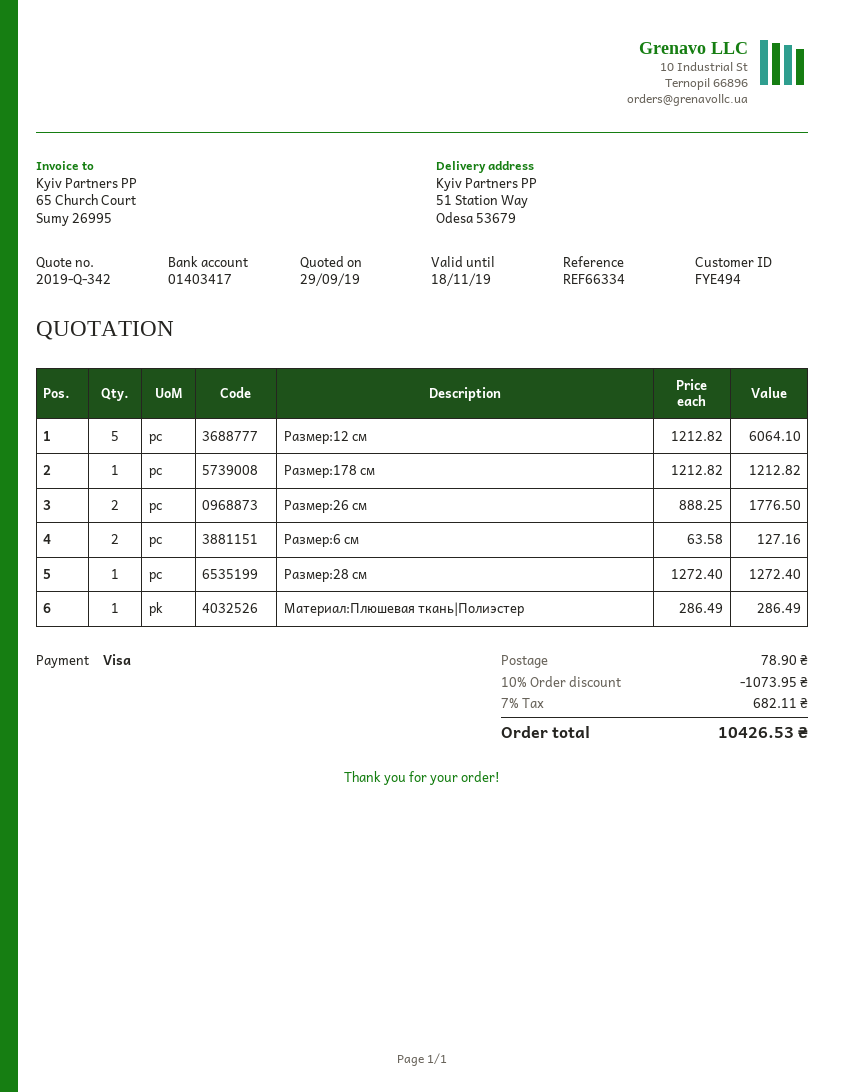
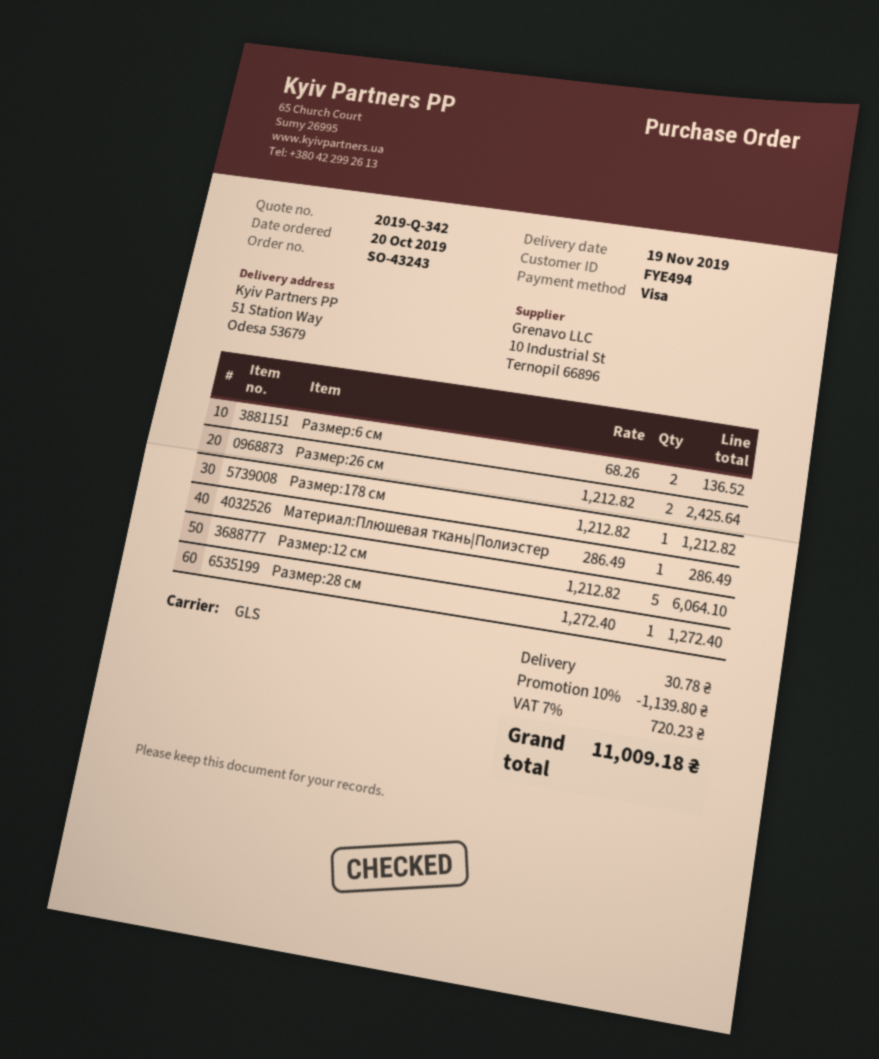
Размер:26 см: 2 x 888.25 = 1776.50 -> 2 x 1212.82 = 2425.64
Размер:6 см: 2 x 63.58 = 127.16 -> 2 x 68.26 = 136.52
discount: 10% = 1073.95 -> 10% = 1139.80
shipping: 78.90 -> 30.78
tax: 7% = 682.11 -> 7% = 720.23
total: 10426.53 -> 11009.18

